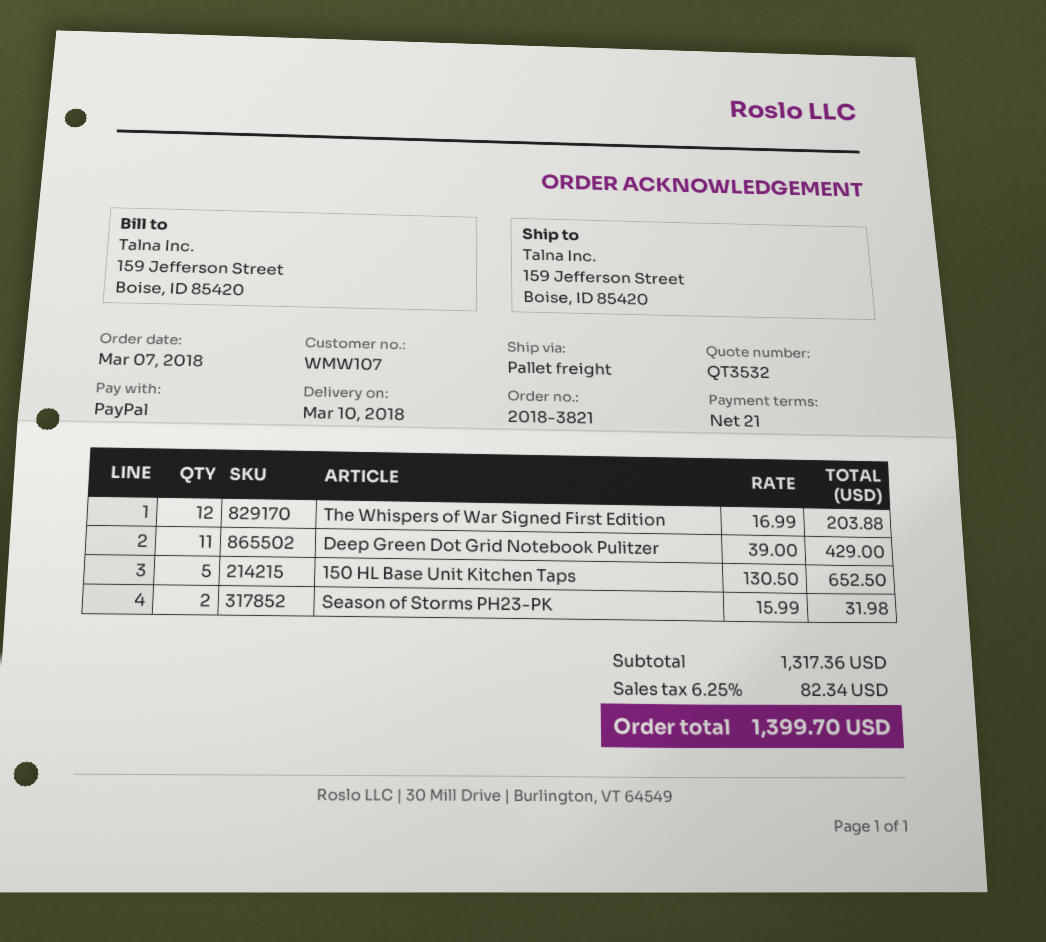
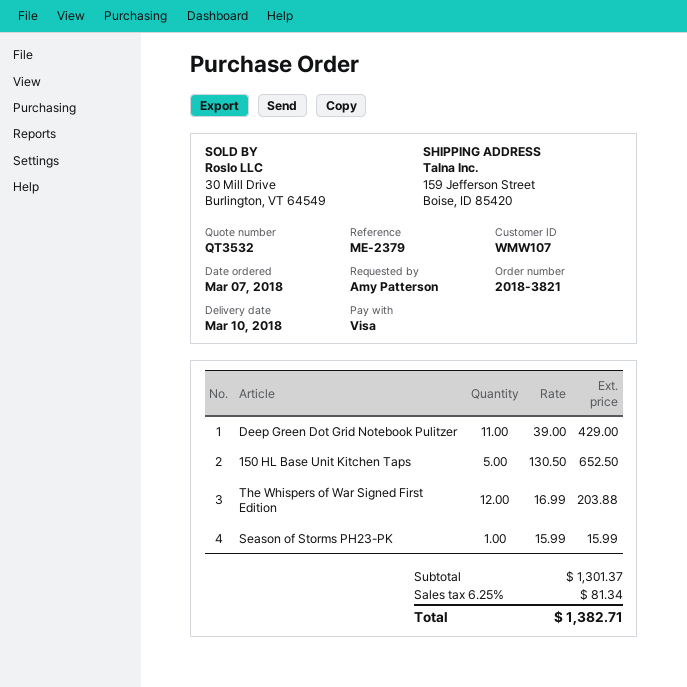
payment method: PayPal -> Visa
Season of Storms PH23-PK: 2 x 15.99 = 31.98 -> 1 x 15.99 = 15.99
subtotal: 1317.36 -> 1301.37
tax: 6.25% = 82.34 -> 6.25% = 81.34
total: 1399.70 -> 1382.71

